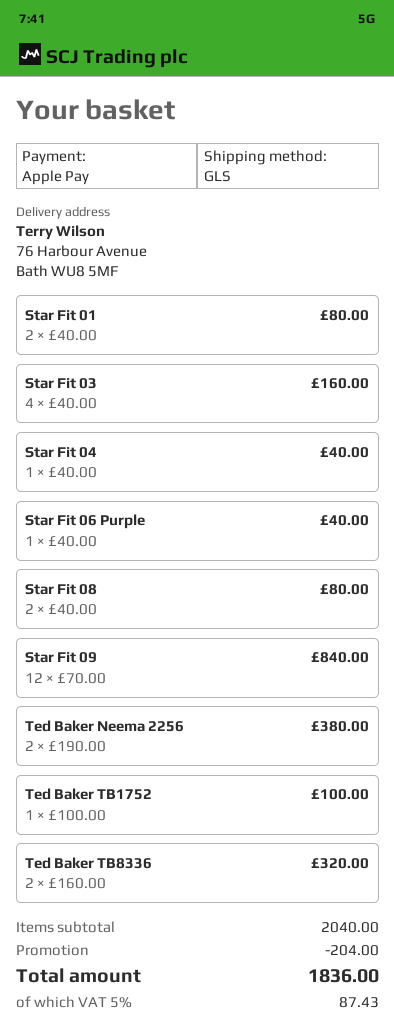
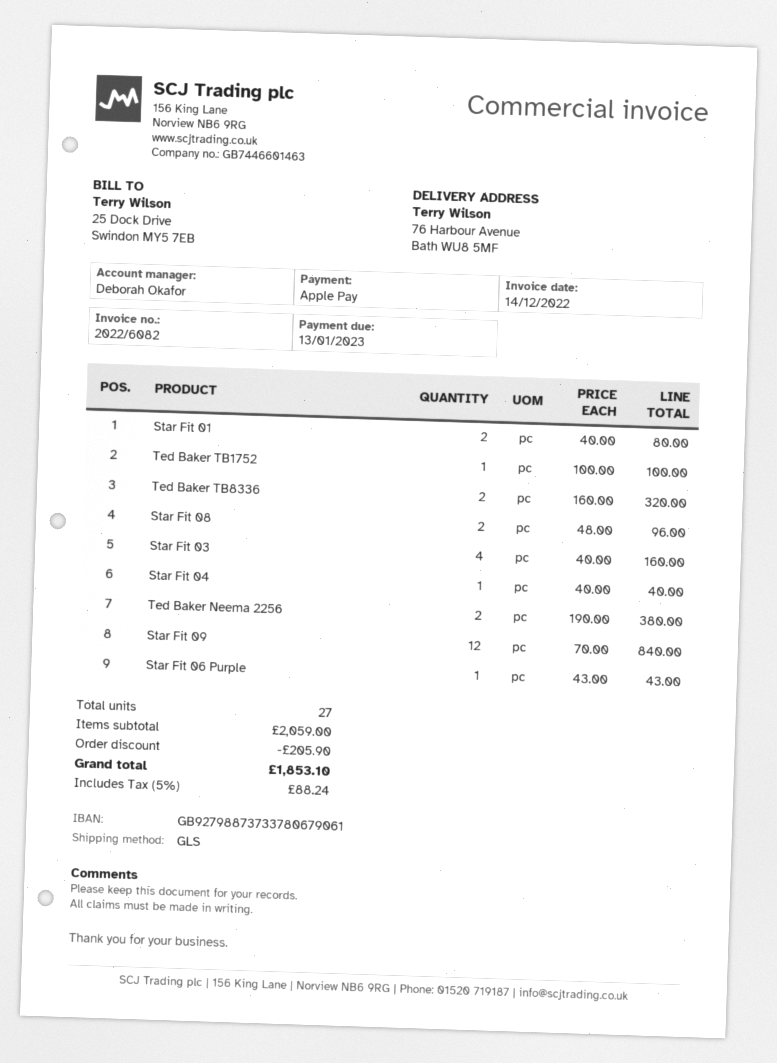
Star Fit 06 Purple: 1 x 40.00 = 40.00 -> 1 x 43.00 = 43.00
Star Fit 08: 2 x 40.00 = 80.00 -> 2 x 48.00 = 96.00
subtotal: 2040.00 -> 2059.00
discount: 204.00 -> 205.90
tax: 5% = 87.43 -> 5% = 88.24
total: 1836.00 -> 1853.10

